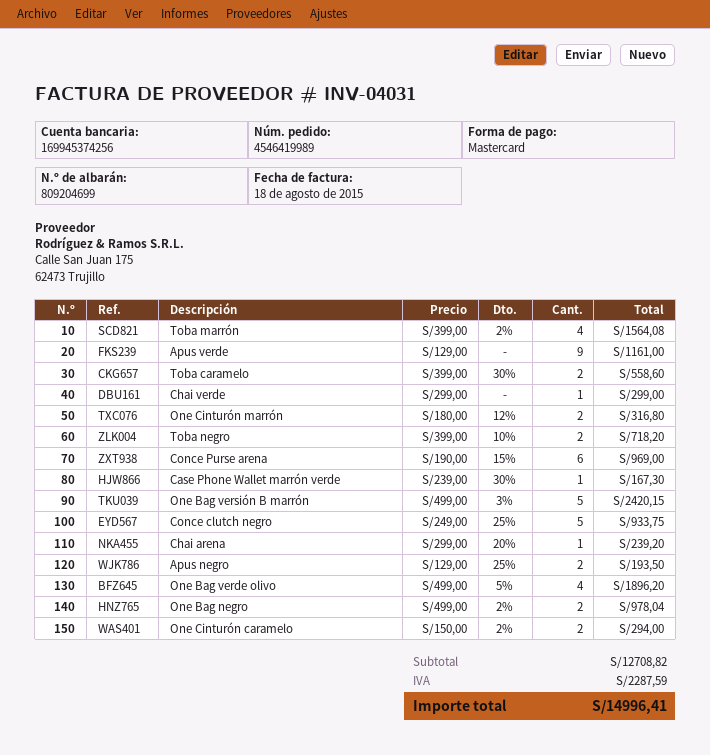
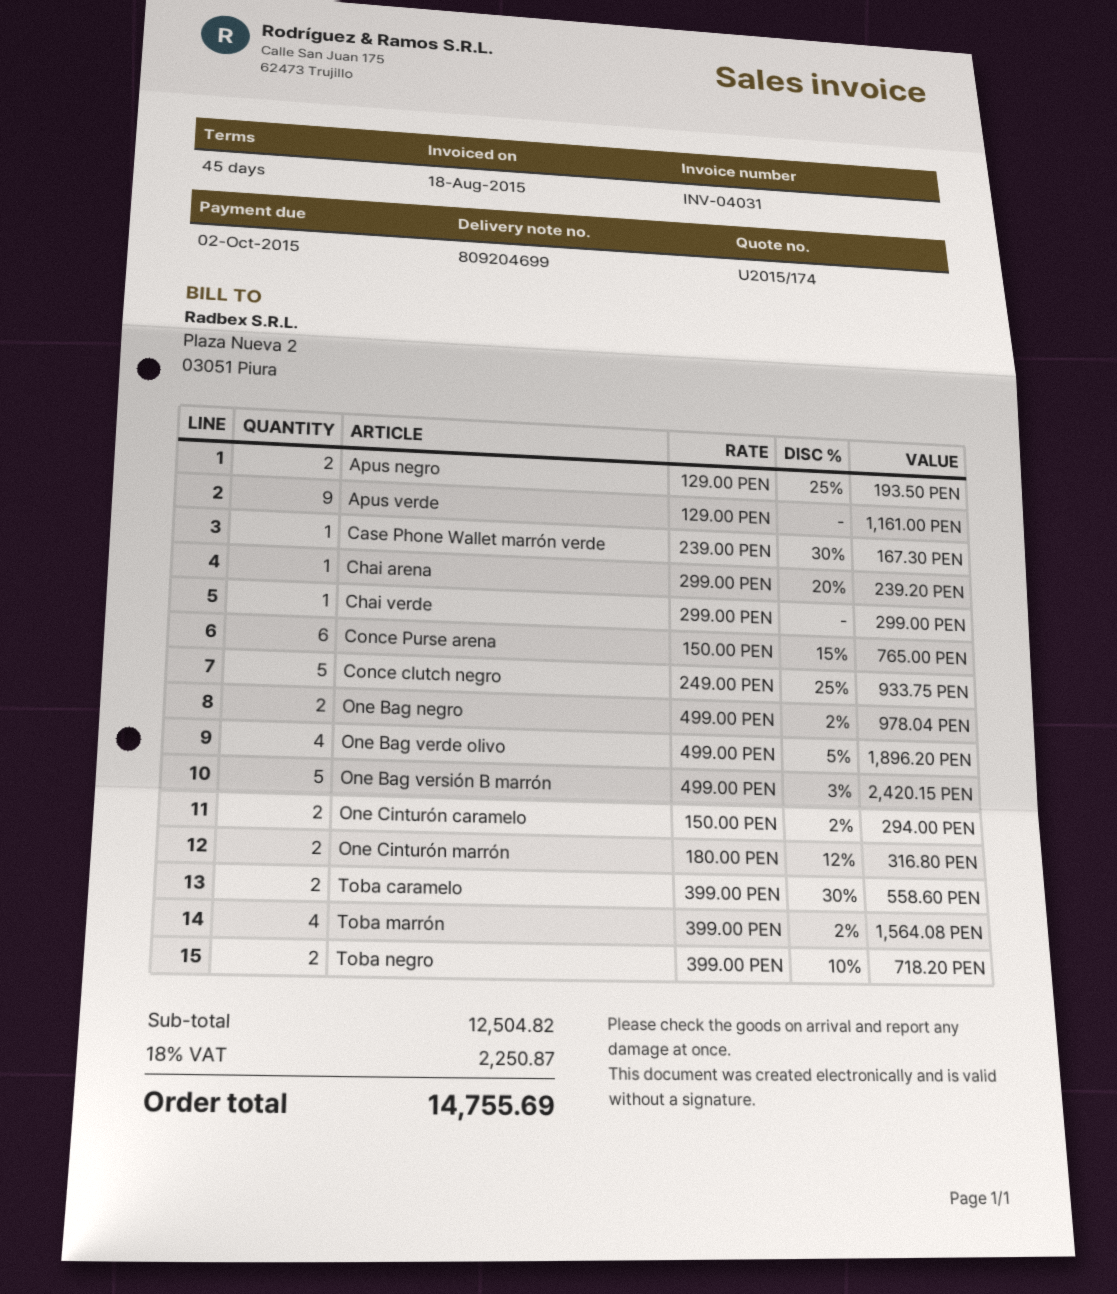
Conce Purse arena: 6 x 190.00 - 15% = 969.00 -> 6 x 150.00 - 15% = 765.00
subtotal: 12708.82 -> 12504.82
tax: 2287.59 -> 2250.87
total: 14996.41 -> 14755.69

